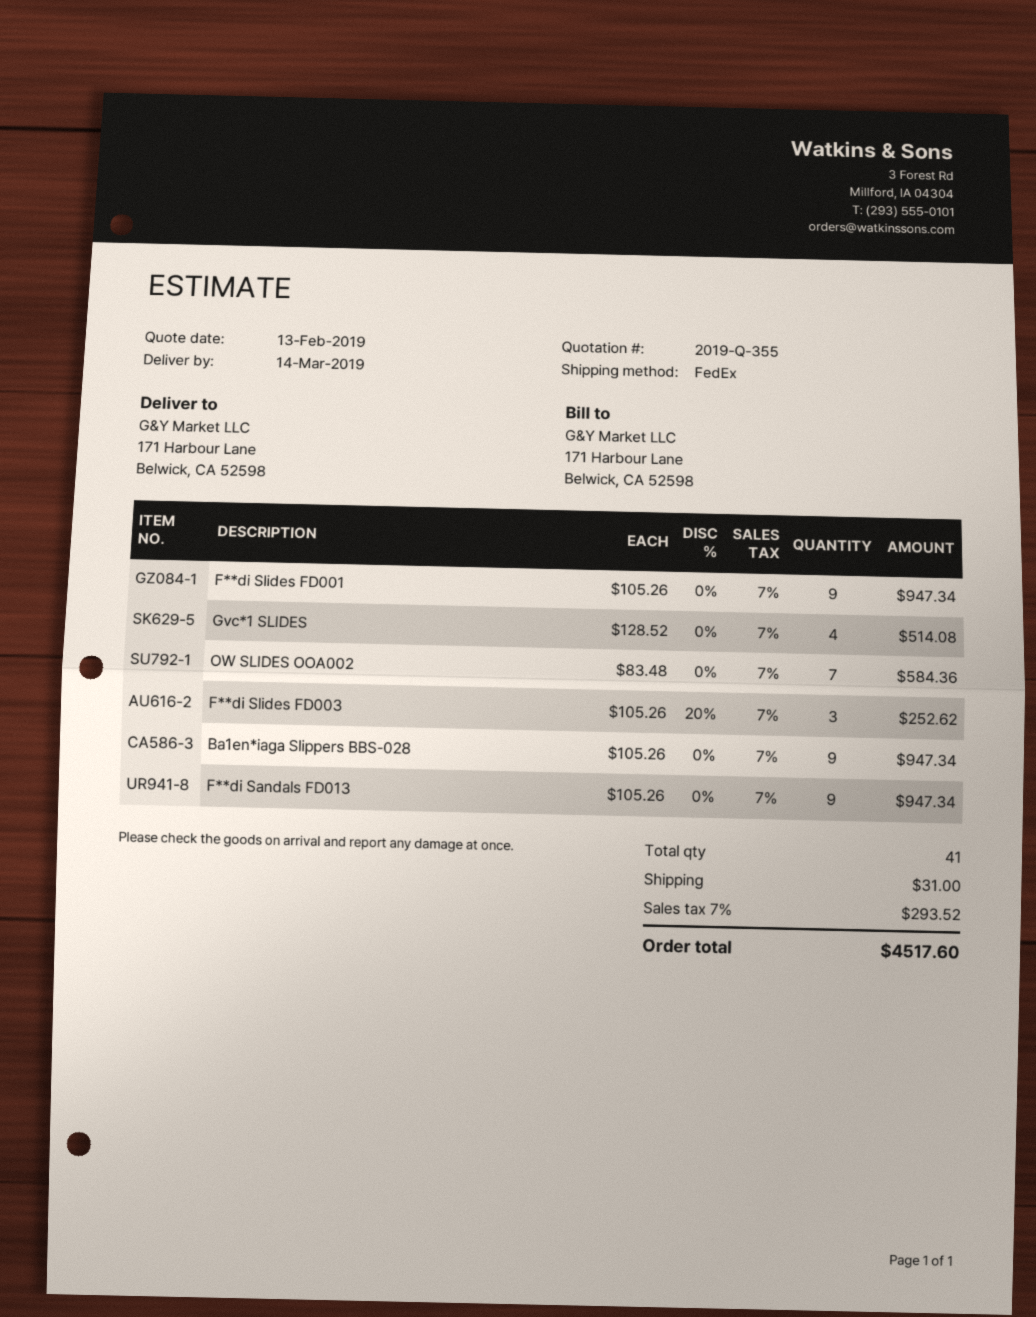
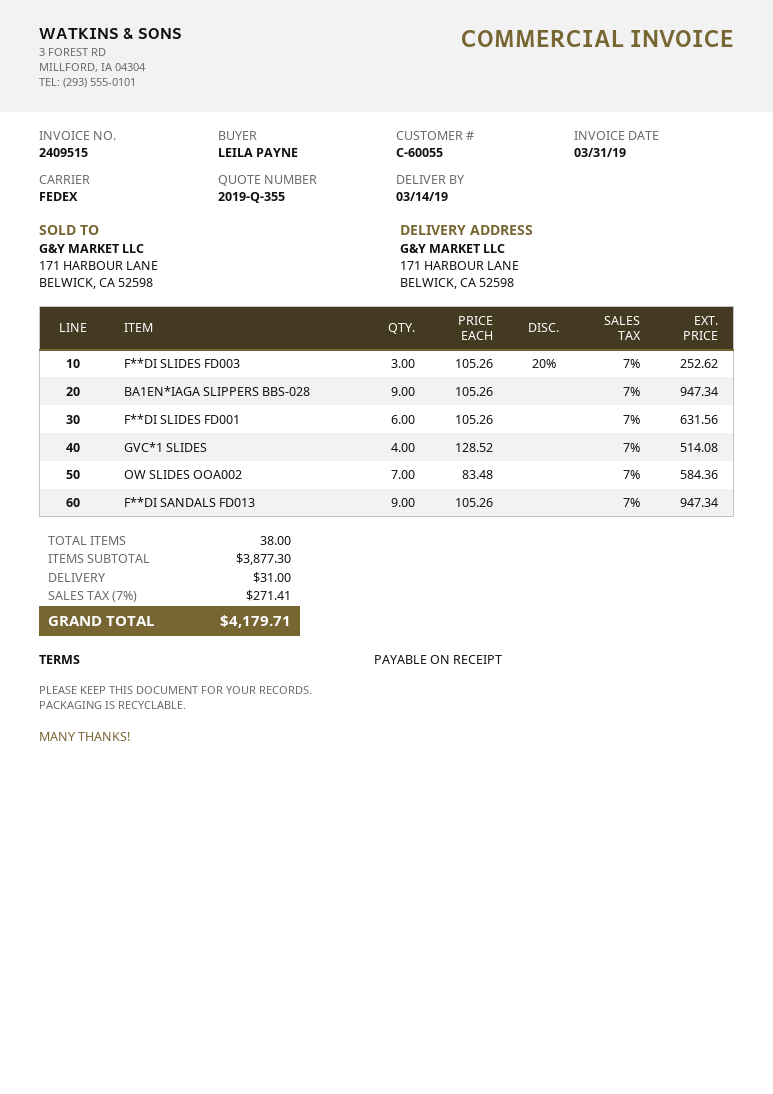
F**di Slides FD001: 9 x 105.26 = 947.34 -> 6 x 105.26 = 631.56
total quantity: 41 -> 38
tax: 7% = 293.52 -> 7% = 271.41
total: 4517.60 -> 4179.71

